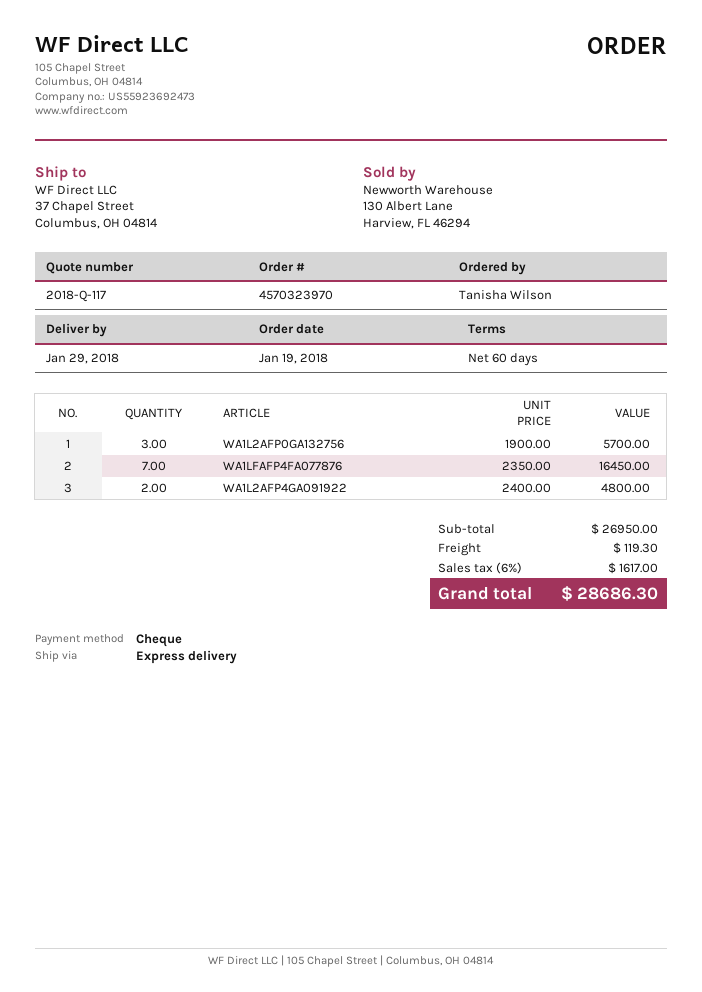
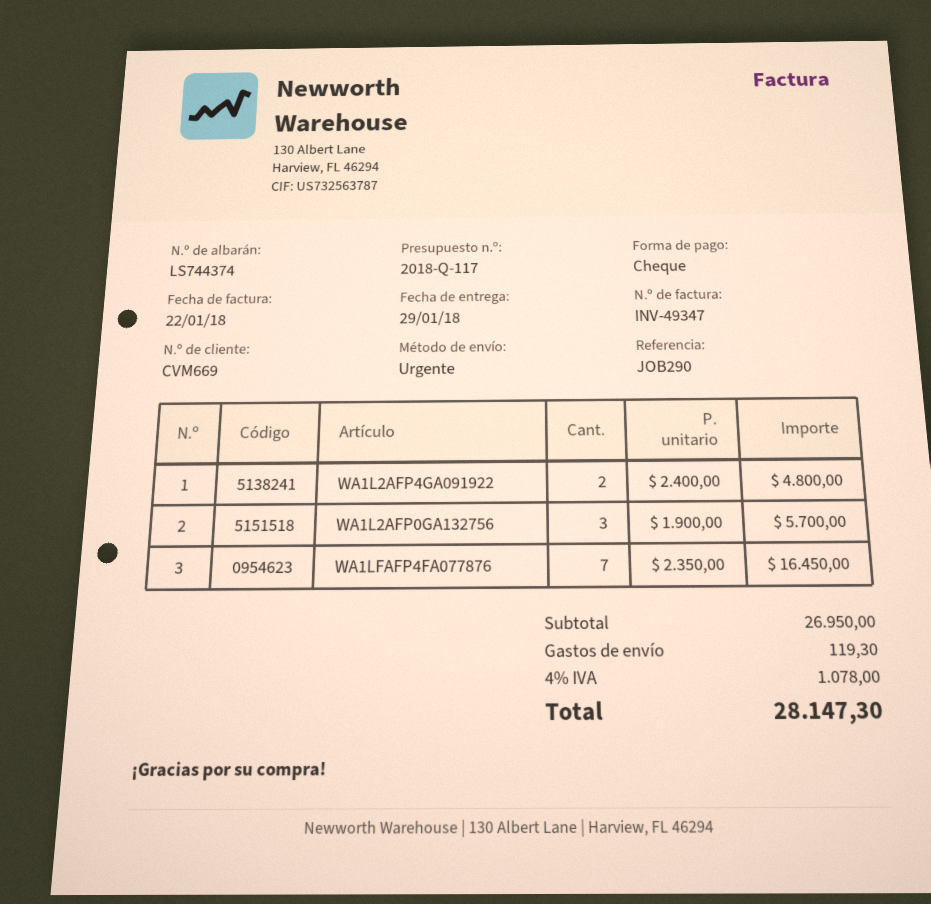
tax: 6% = 1617.00 -> 4% = 1078.00
total: 28686.30 -> 28147.30

